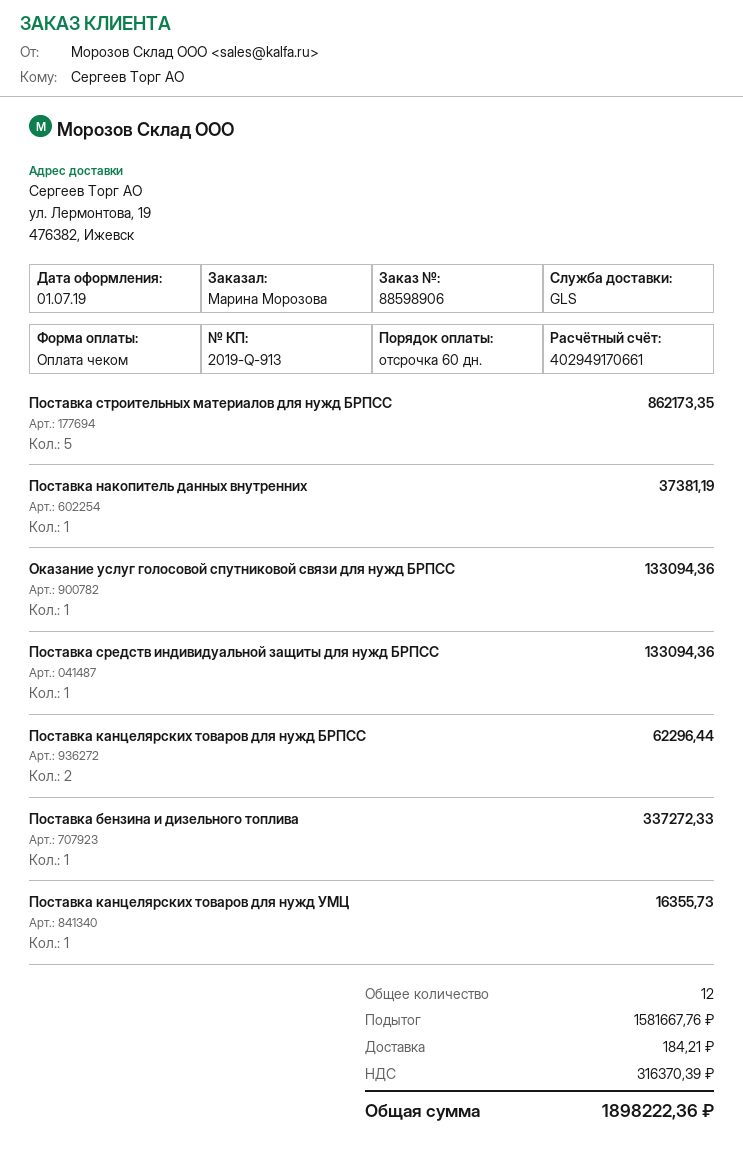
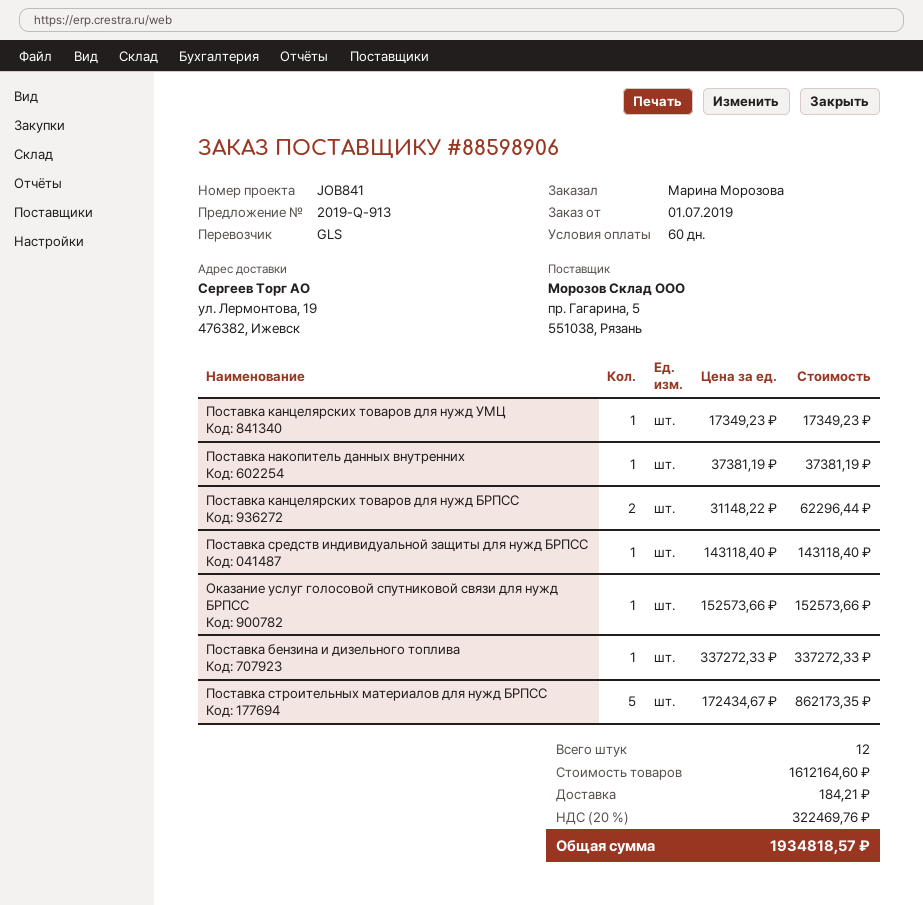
Оказание услуг голосовой спутниковой связи для нужд БРПСС: 1 for 133094.36 -> 1 for 152573.66
Поставка средств индивидуальной защиты для нужд БРПСС: 1 for 133094.36 -> 1 for 143118.40
Поставка канцелярских товаров для нужд УМЦ: 1 for 16355.73 -> 1 for 17349.23
subtotal: 1581667.76 -> 1612164.60
tax: 316370.39 -> 322469.76
total: 1898222.36 -> 1934818.57

